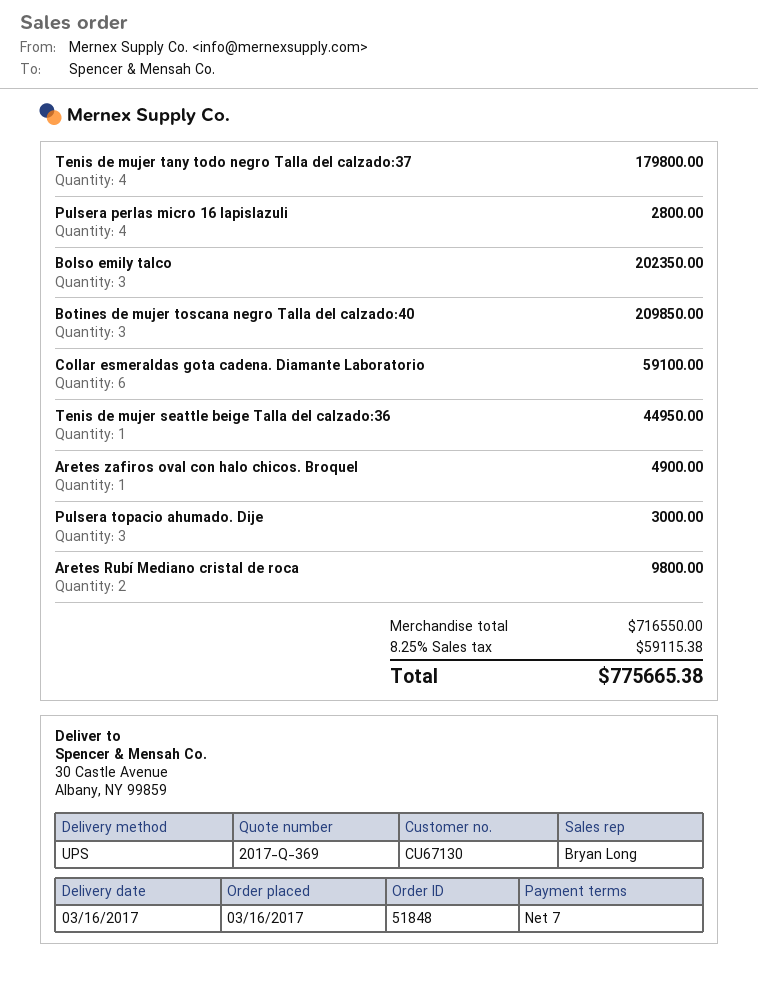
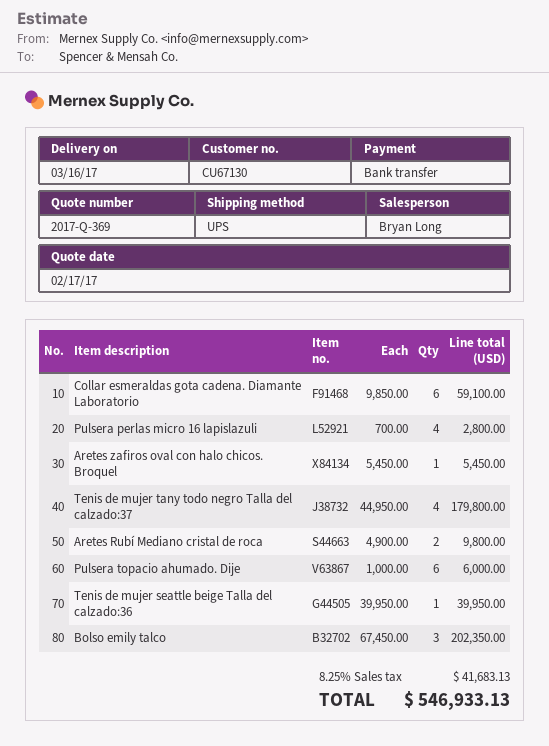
Botines de mujer toscana negro Talla del calzado:40: 3 for 209850.00 -> none
Tenis de mujer seattle beige Talla del calzado:36: 1 for 44950.00 -> 1 for 39950.00
Aretes zafiros oval con halo chicos. Broquel: 1 for 4900.00 -> 1 for 5450.00
Pulsera topacio ahumado. Dije: 3 for 3000.00 -> 6 for 6000.00
tax: 8.25% = 59115.38 -> 8.25% = 41683.13
total: 775665.38 -> 546933.13

